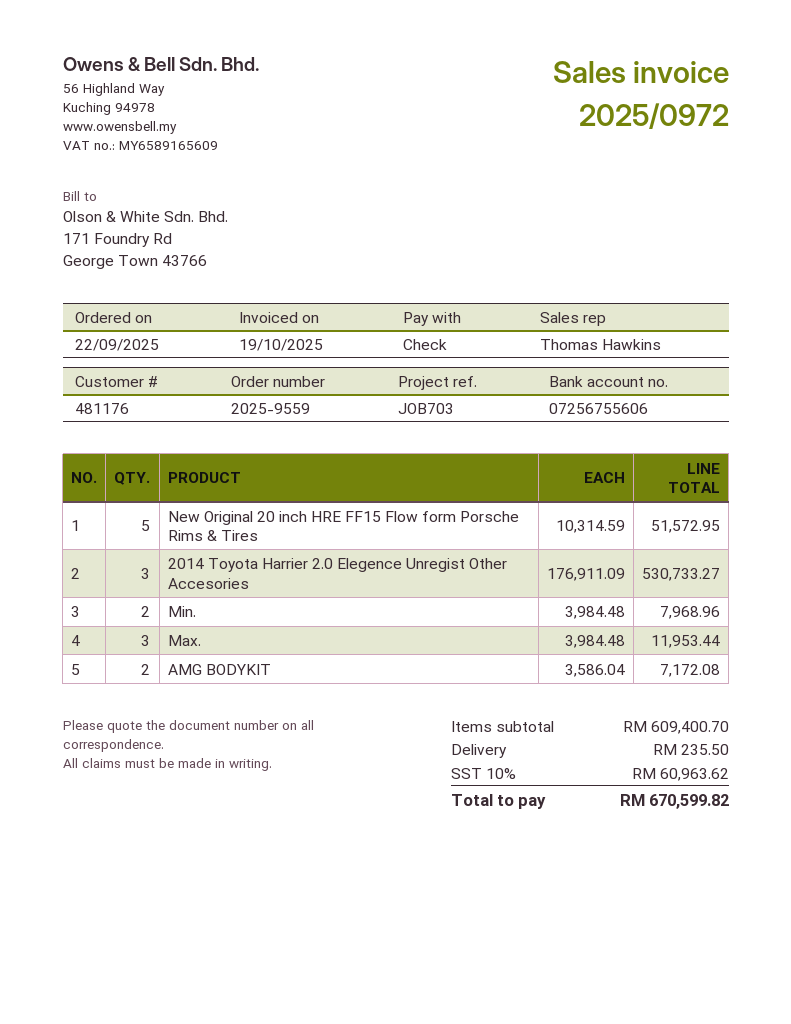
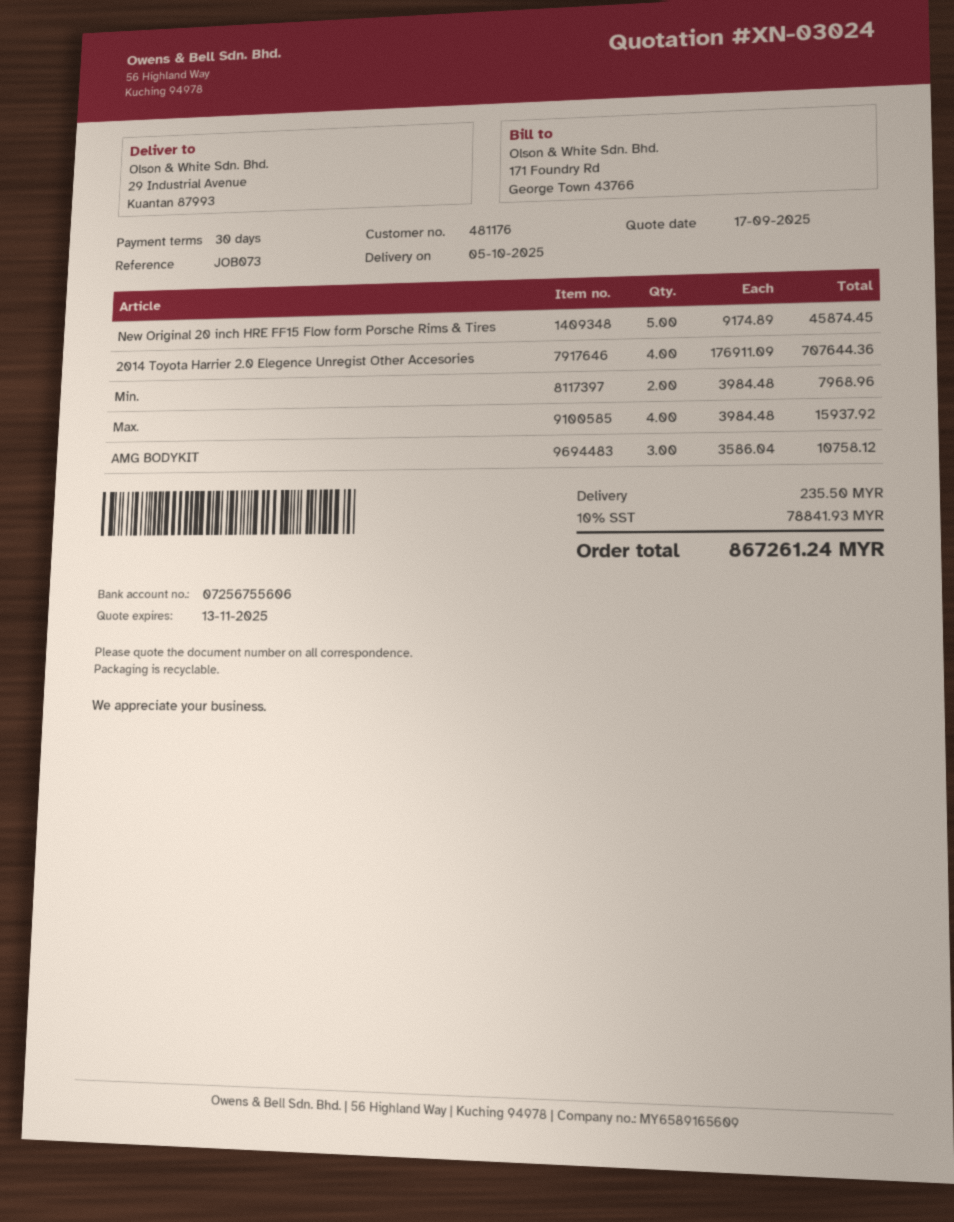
reference: JOB703 -> JOB073
New Original 20 inch HRE FF15 Flow form Porsche Rims & Tires: 5 x 10314.59 = 51572.95 -> 5 x 9174.89 = 45874.45
2014 Toyota Harrier 2.0 Elegence Unregist Other Accesories: 3 x 176911.09 = 530733.27 -> 4 x 176911.09 = 707644.36
Max.: 3 x 3984.48 = 11953.44 -> 4 x 3984.48 = 15937.92
AMG BODYKIT: 2 x 3586.04 = 7172.08 -> 3 x 3586.04 = 10758.12
tax: 10% = 60963.62 -> 10% = 78841.93
total: 670599.82 -> 867261.24

